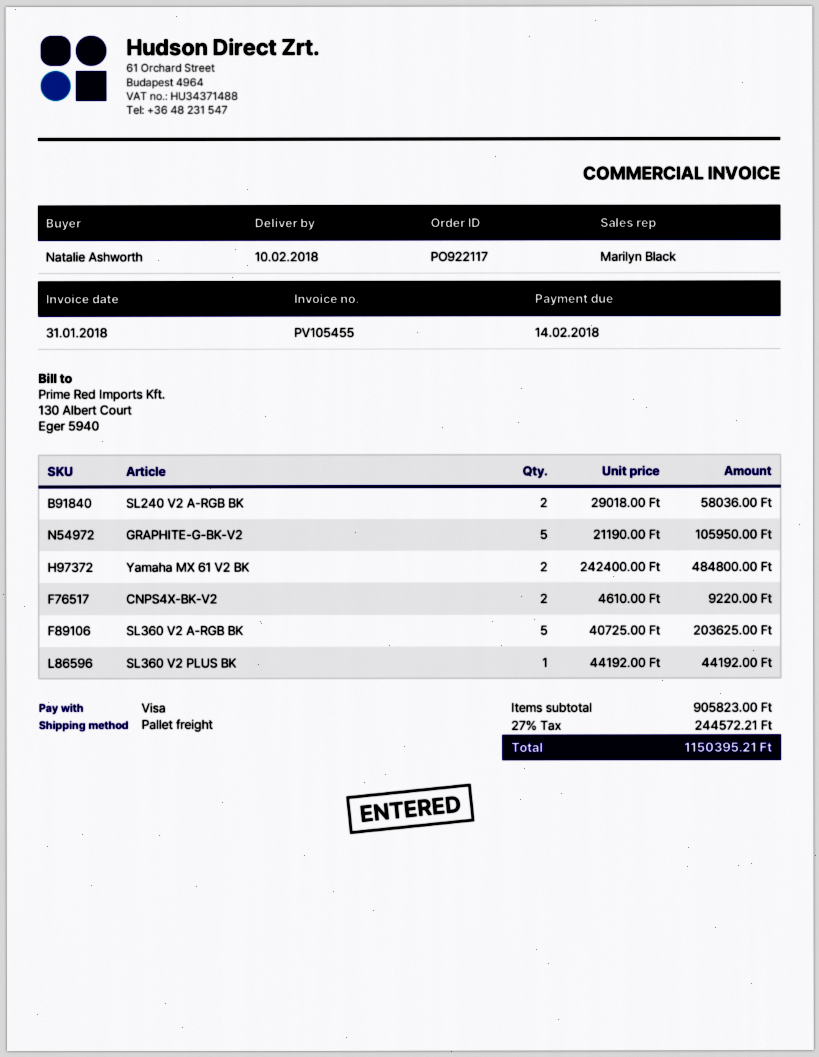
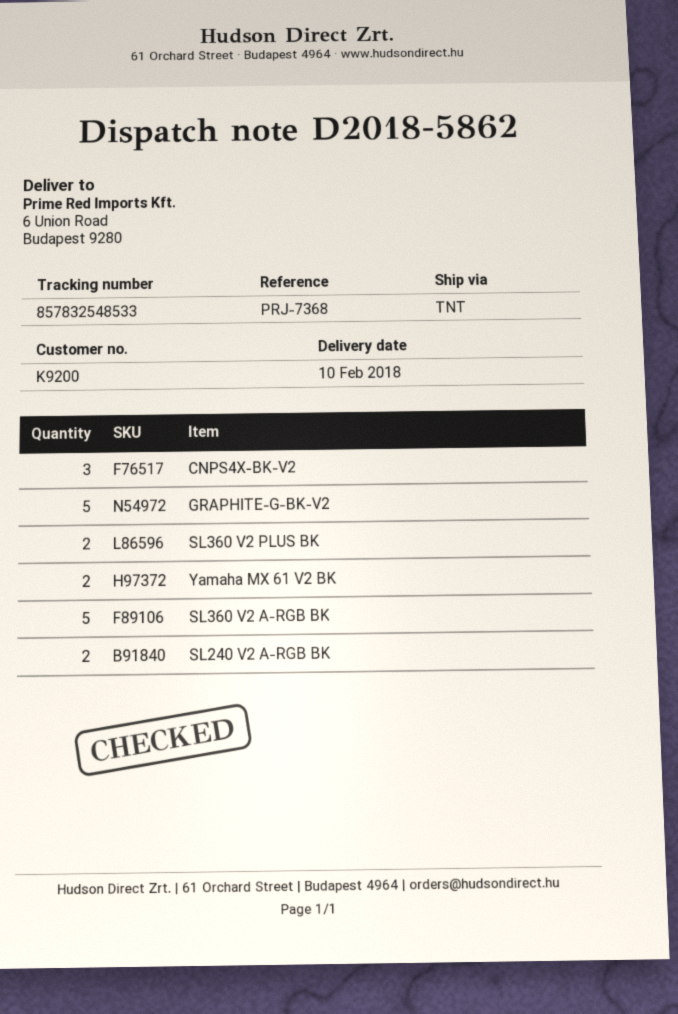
shipping method: pallet freight -> TNT
CNPS4X-BK-V2: 2 -> 3
SL360 V2 PLUS BK: 1 -> 2

